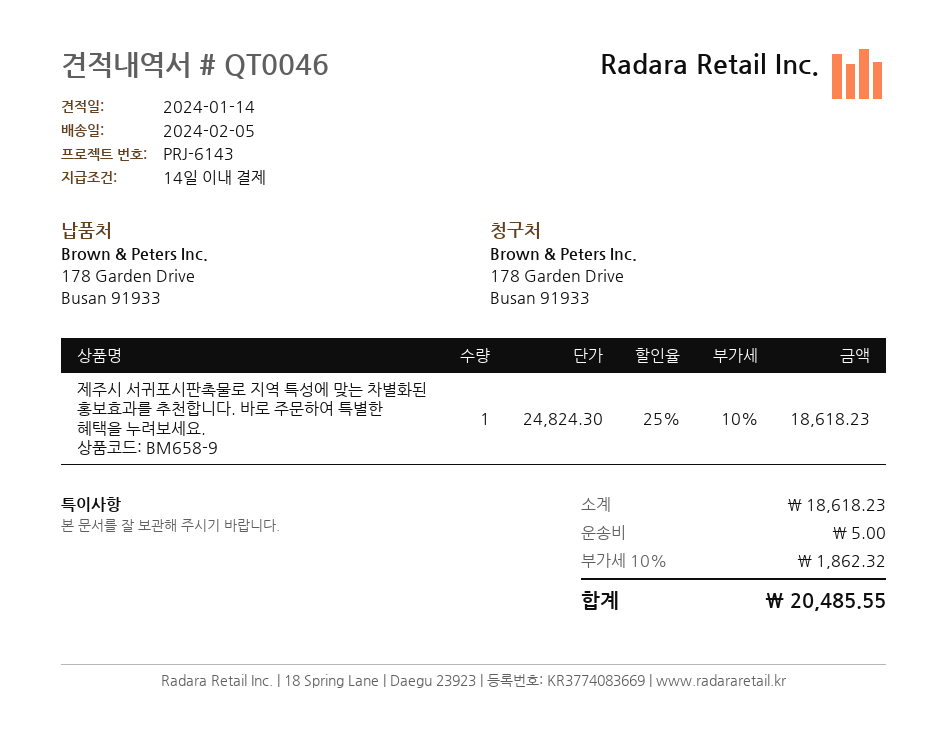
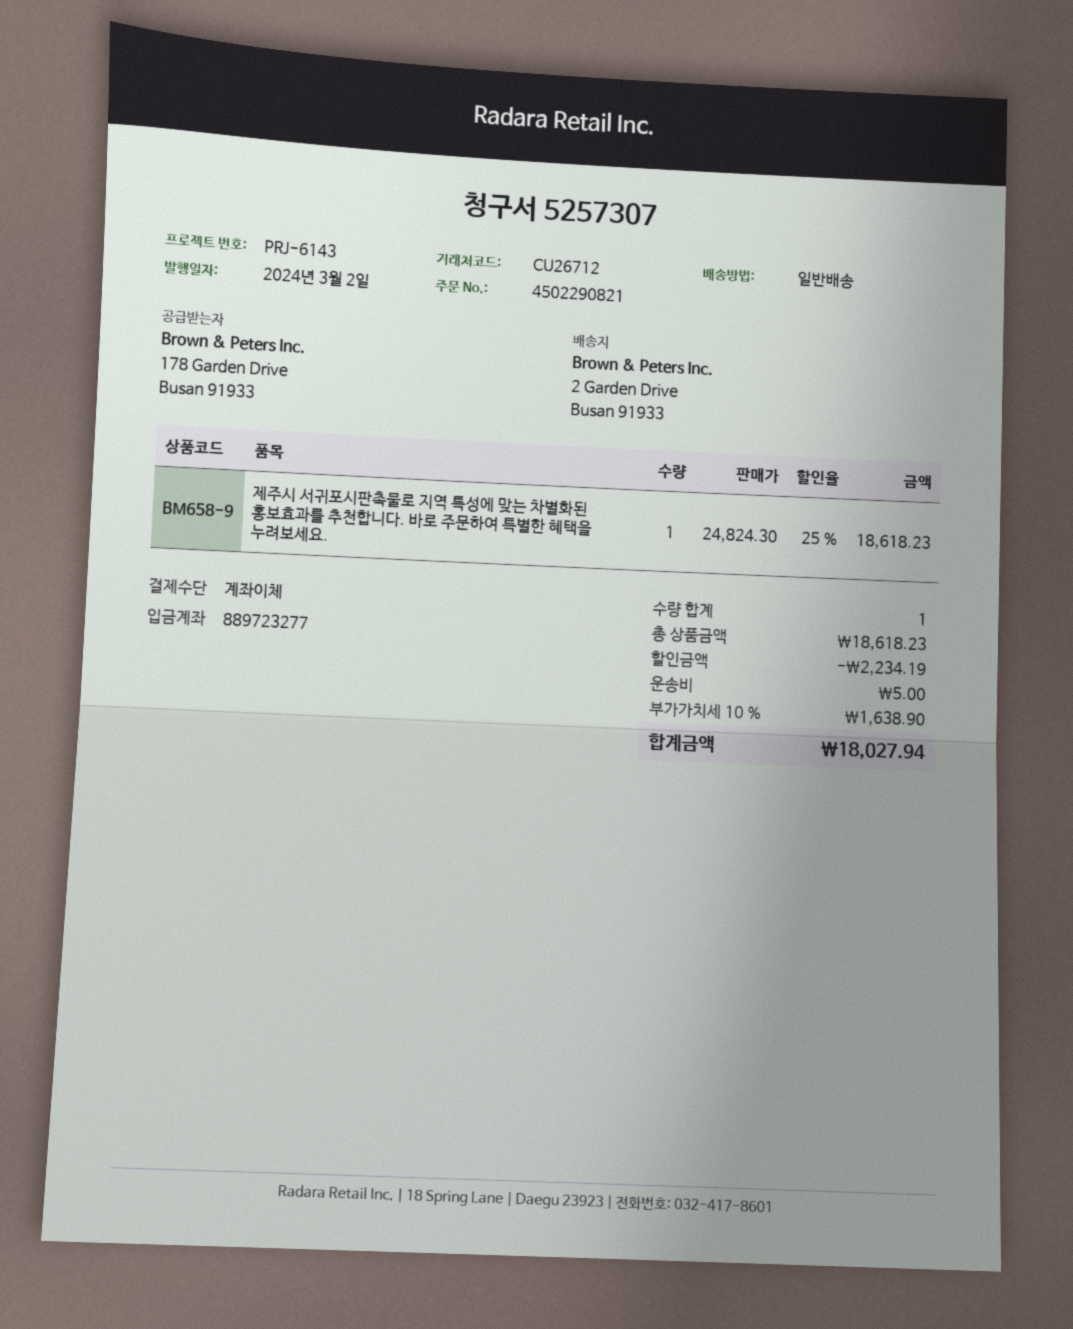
ship to: 178 Garden Drive, Busan 91933 -> 2 Garden Drive, Busan 91933
discount: none -> 2234.19
tax: 10% = 1862.32 -> 10% = 1638.90
total: 20485.55 -> 18027.94

